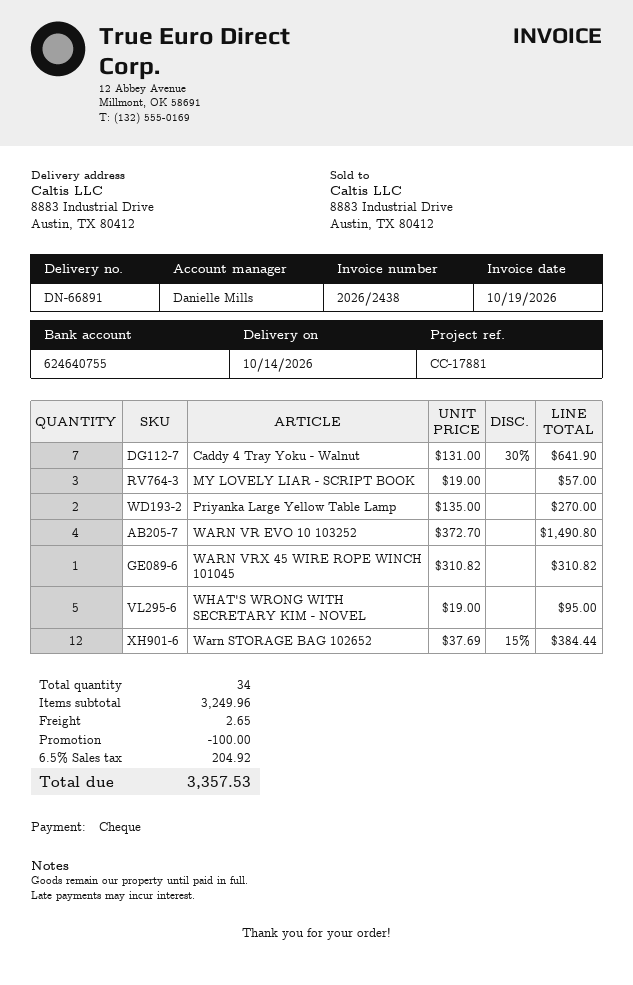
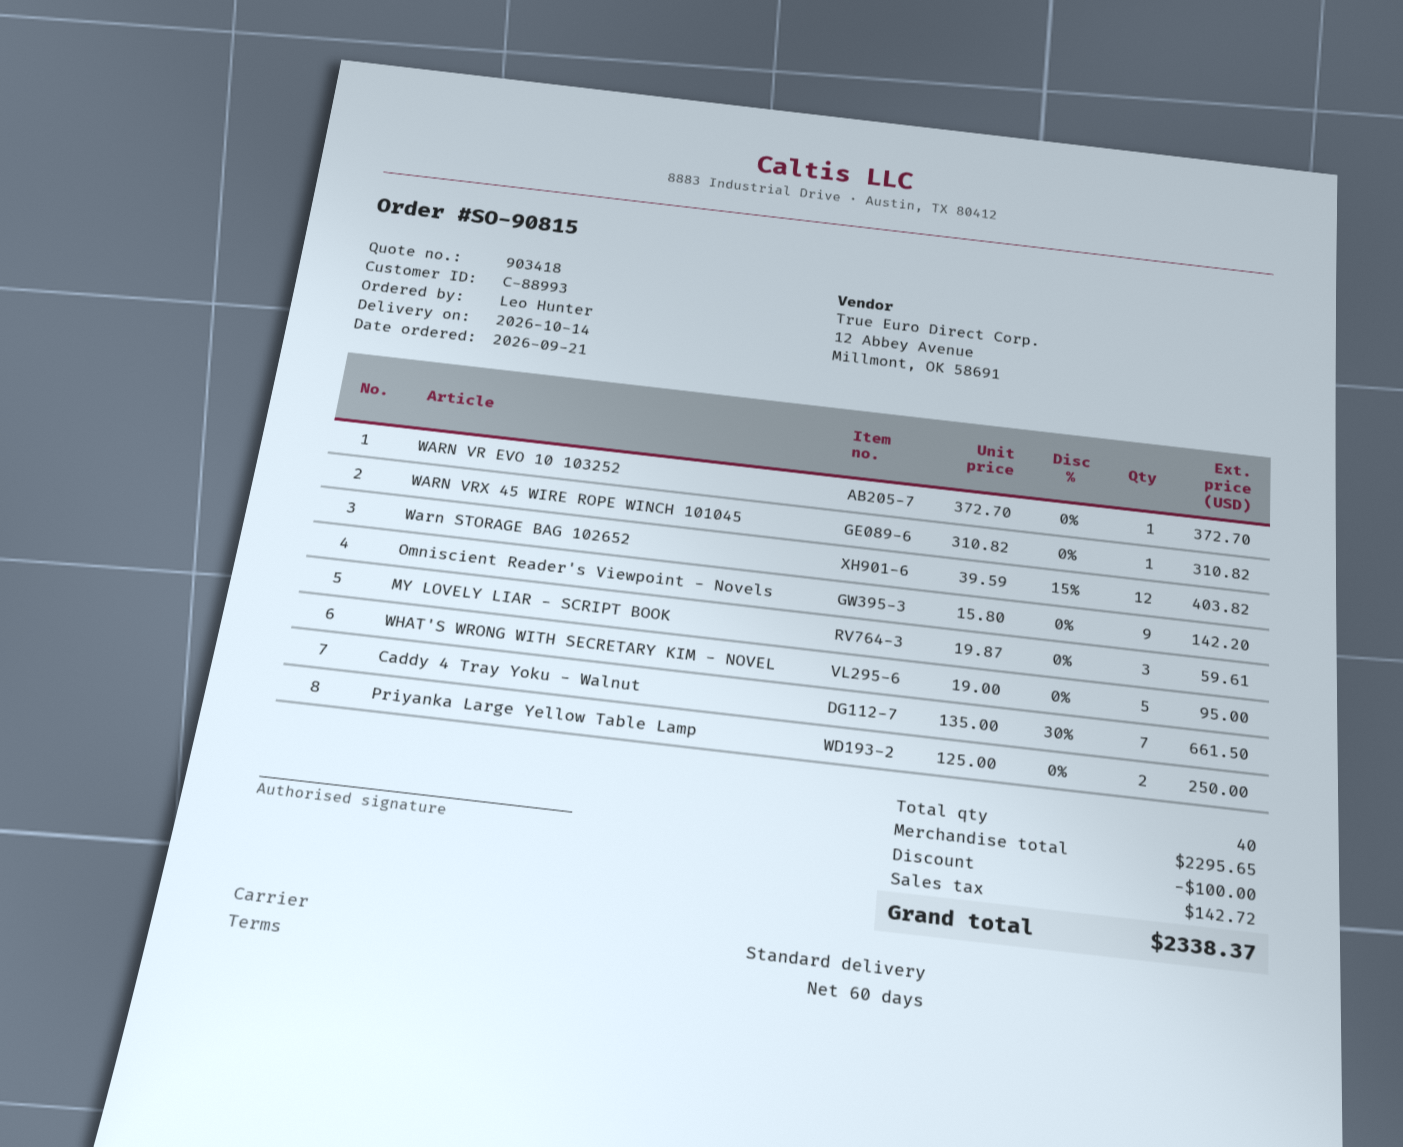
Caddy 4 Tray Yoku - Walnut: 7 x 131.00 - 30% = 641.90 -> 7 x 135.00 - 30% = 661.50
MY LOVELY LIAR - SCRIPT BOOK: 3 x 19.00 = 57.00 -> 3 x 19.87 = 59.61
Priyanka Large Yellow Table Lamp: 2 x 135.00 = 270.00 -> 2 x 125.00 = 250.00
WARN VR EVO 10 103252: 4 x 372.70 = 1490.80 -> 1 x 372.70 = 372.70
Warn STORAGE BAG 102652: 12 x 37.69 - 15% = 384.44 -> 12 x 39.59 - 15% = 403.82
Omniscient Reader's Viewpoint - Novels: none -> 9 x 15.80 = 142.20
total quantity: 34 -> 40
subtotal: 3249.96 -> 2295.65
shipping: 2.65 -> none
tax: 204.92 -> 142.72
total: 3357.53 -> 2338.37

